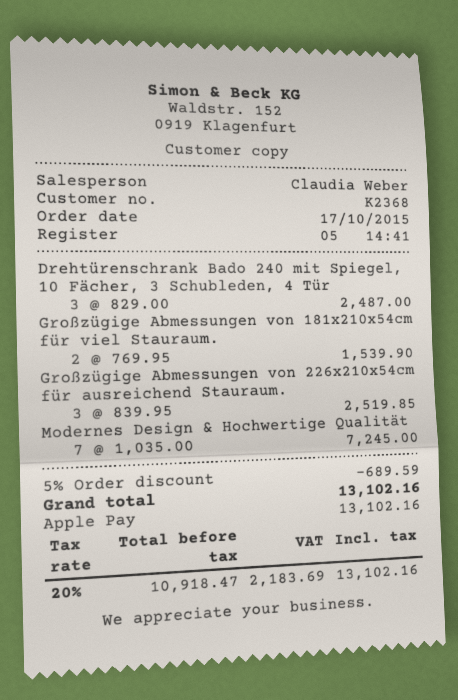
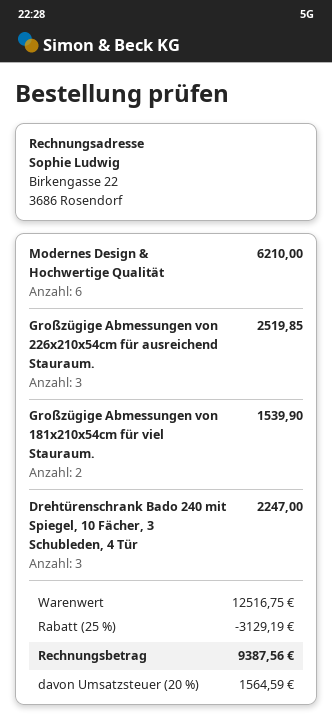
Drehtürenschrank Bado 240 mit Spiegel, 10 Fächer, 3 Schubleden, 4 Tür: 3 for 2487.00 -> 3 for 2247.00
Modernes Design & Hochwertige Qualität: 7 for 7245.00 -> 6 for 6210.00
discount: 5% = 689.59 -> 25% = 3129.19
tax: 20% = 2183.69 -> 20% = 1564.59
total: 13102.16 -> 9387.56

